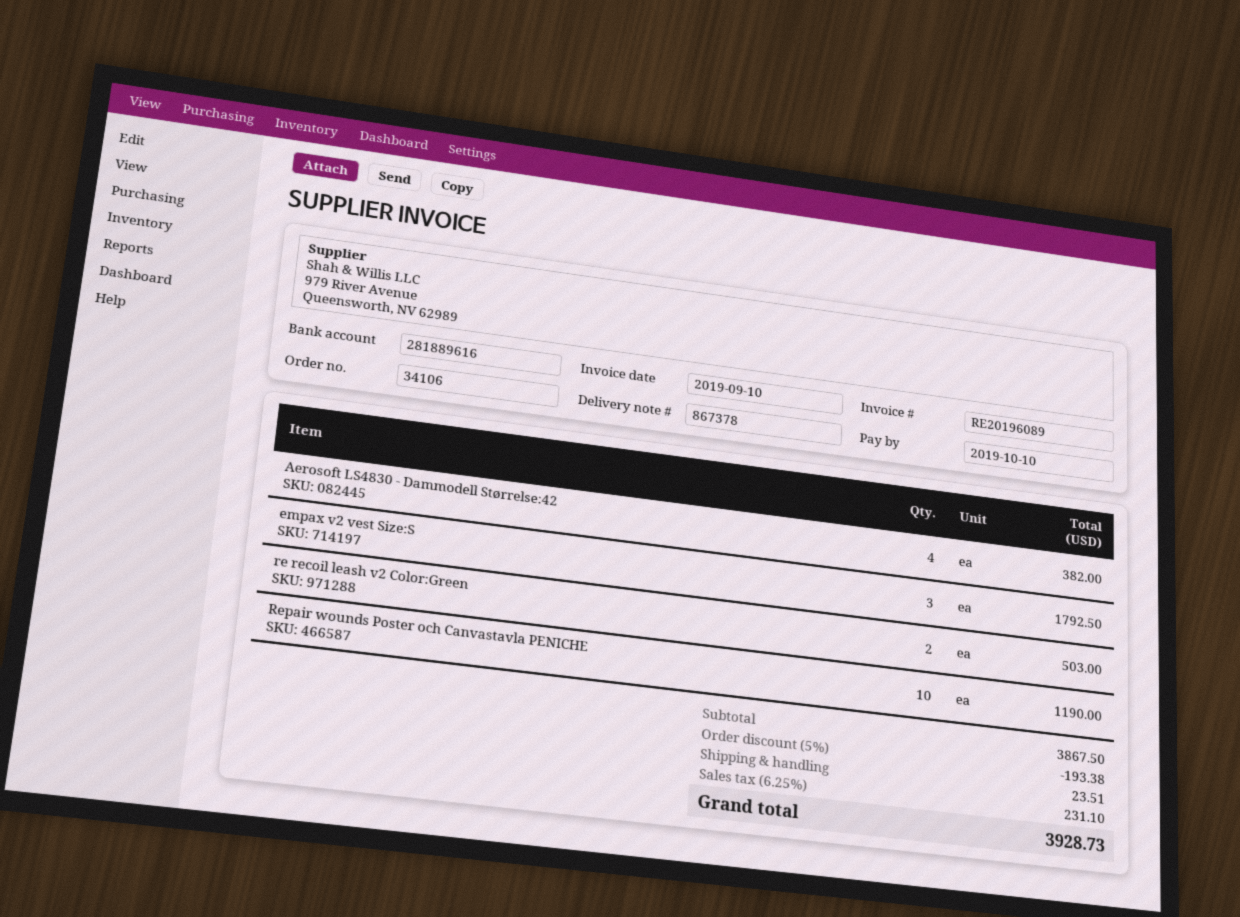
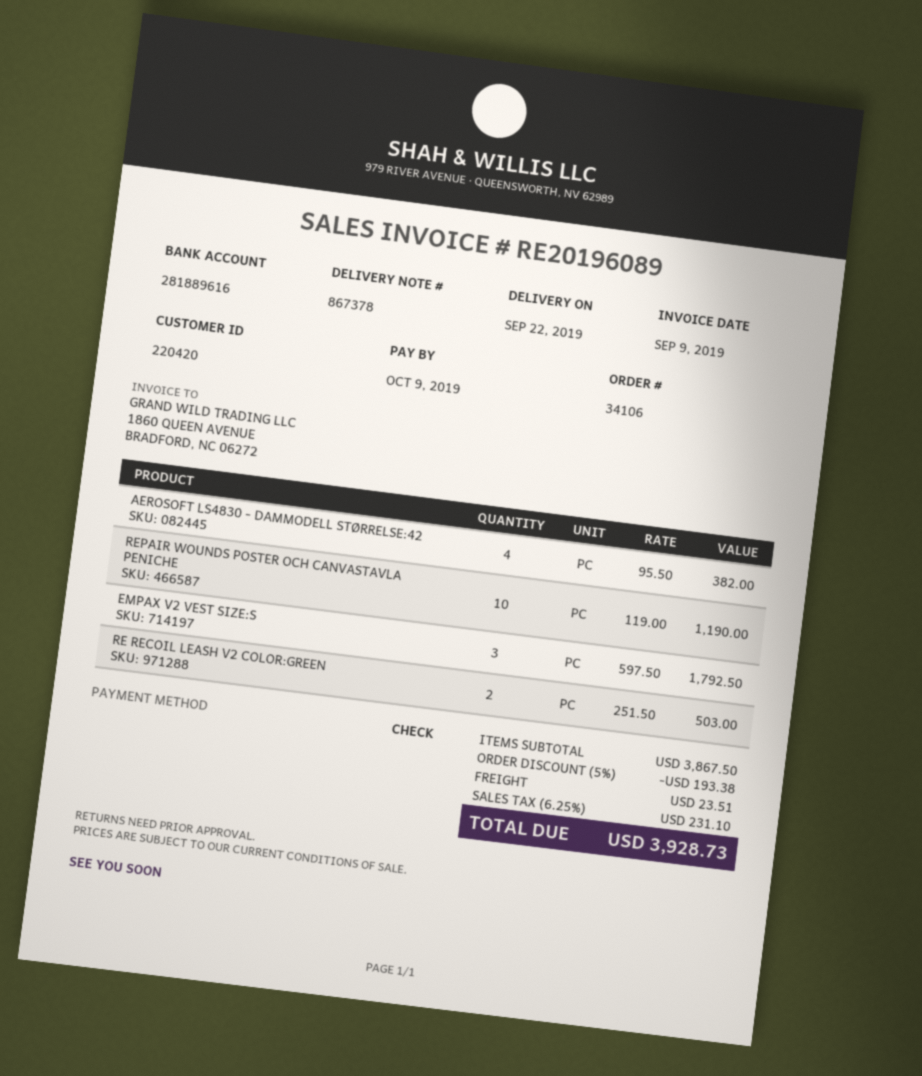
invoice date: 2019-09-10 -> 2019-09-09
due date: 2019-10-10 -> 2019-10-09

